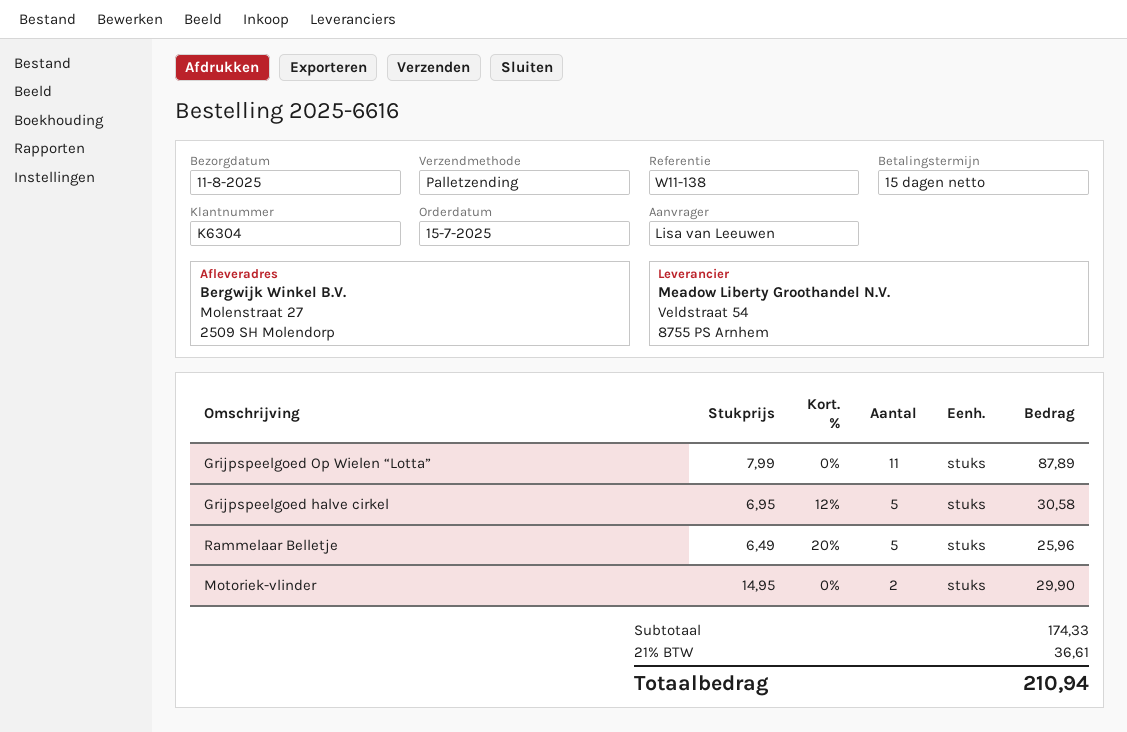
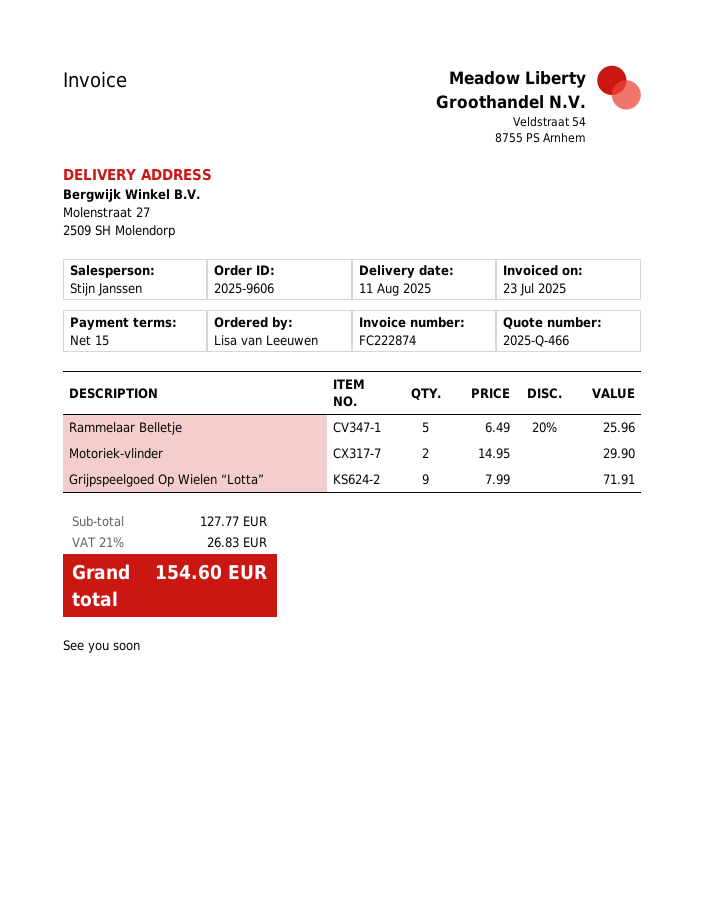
order number: 2025-6616 -> 2025-9606
Grijpspeelgoed Op Wielen “Lotta”: 11 x 7.99 = 87.89 -> 9 x 7.99 = 71.91
Grijpspeelgoed halve cirkel: 5 x 6.95 - 12% = 30.58 -> none
subtotal: 174.33 -> 127.77
tax: 21% = 36.61 -> 21% = 26.83
total: 210.94 -> 154.60

